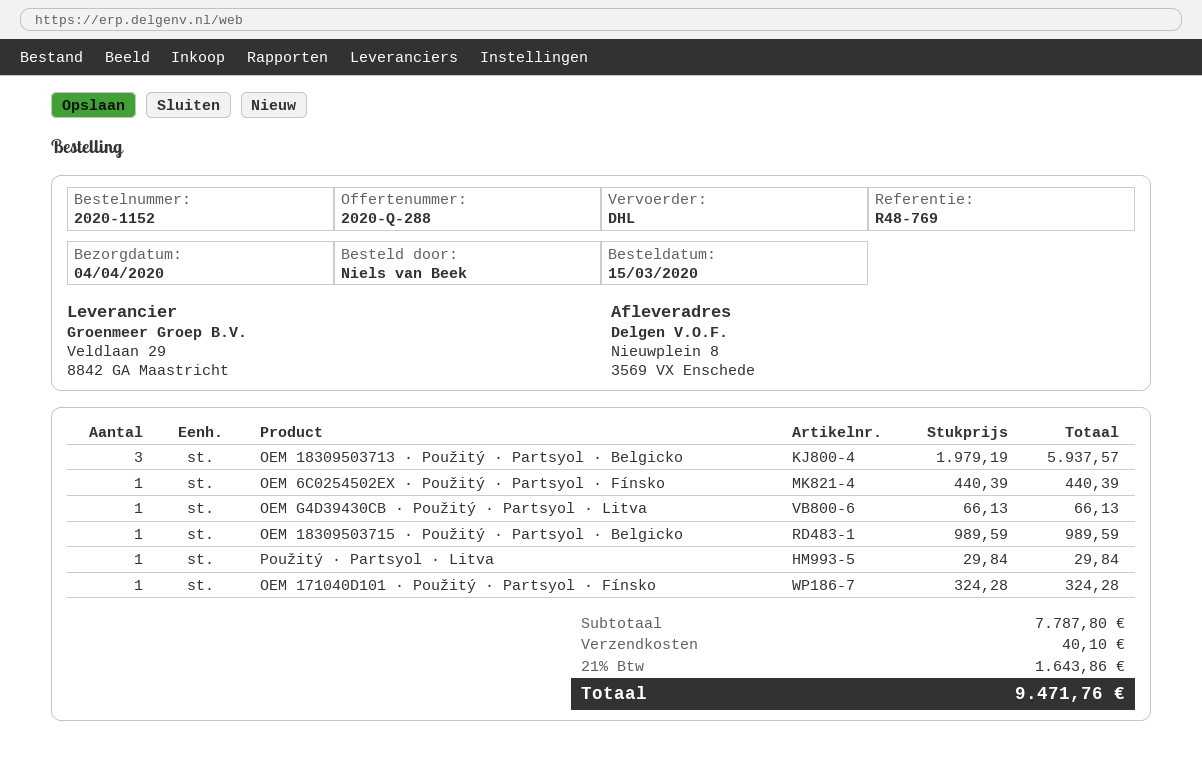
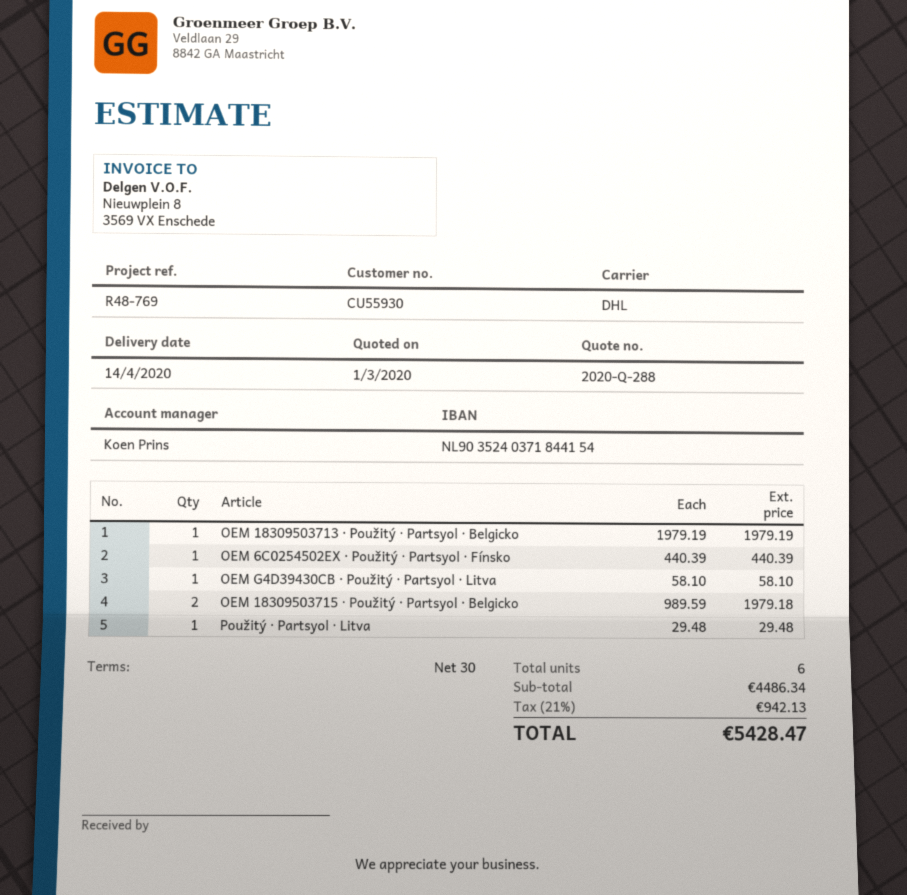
delivery date: 2020-04-04 -> 2020-04-14
OEM 18309503713 · Použitý · Partsyol · Belgicko: 3 x 1979.19 = 5937.57 -> 1 x 1979.19 = 1979.19
OEM G4D39430CB · Použitý · Partsyol · Litva: 1 x 66.13 = 66.13 -> 1 x 58.10 = 58.10
OEM 18309503715 · Použitý · Partsyol · Belgicko: 1 x 989.59 = 989.59 -> 2 x 989.59 = 1979.18
Použitý · Partsyol · Litva: 1 x 29.84 = 29.84 -> 1 x 29.48 = 29.48
OEM 171040D101 · Použitý · Partsyol · Fínsko: 1 x 324.28 = 324.28 -> none
subtotal: 7787.80 -> 4486.34
shipping: 40.10 -> none
tax: 21% = 1643.86 -> 21% = 942.13
total: 9471.76 -> 5428.47

